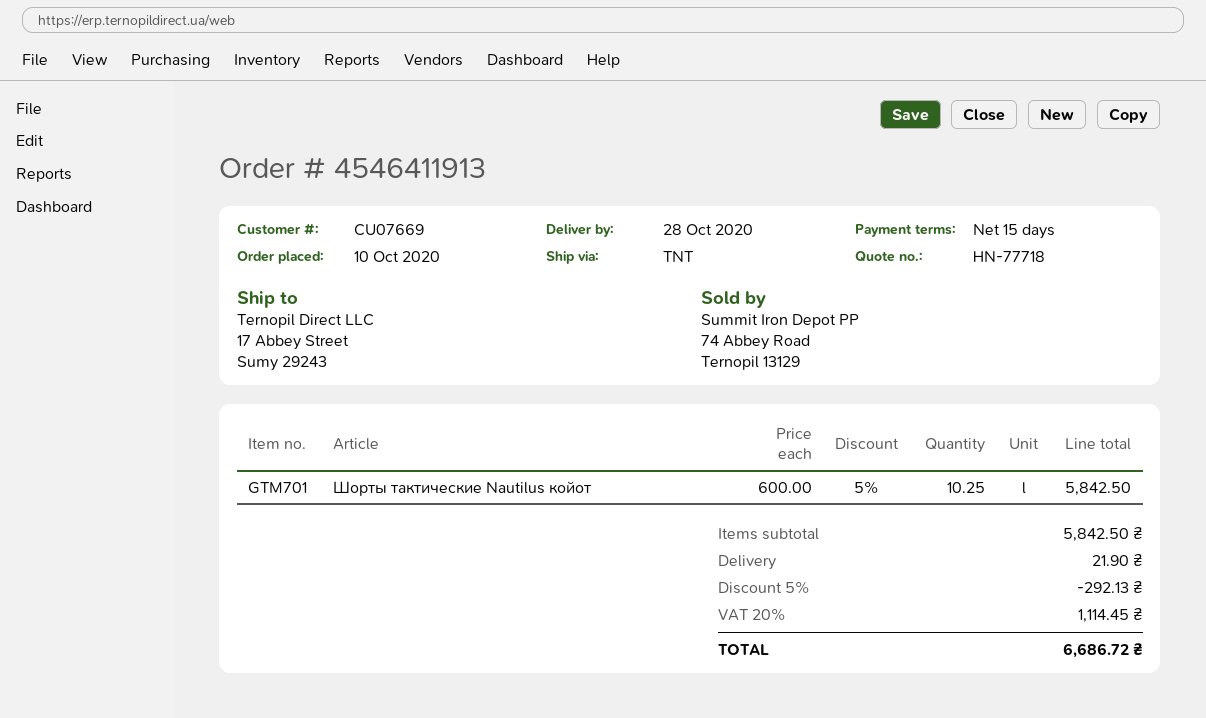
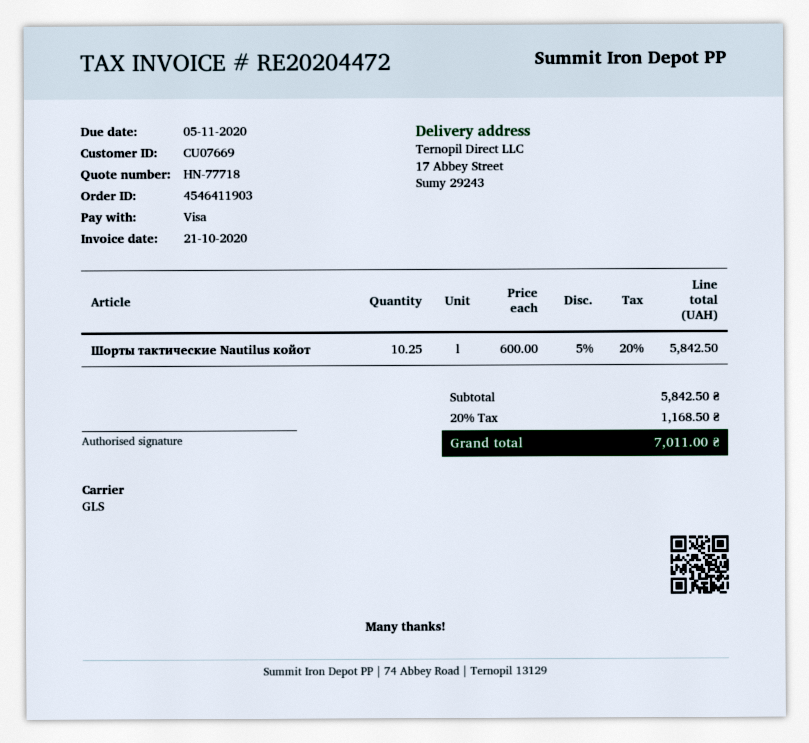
order number: 4546411913 -> 4546411903
shipping method: TNT -> GLS
discount: 5% = 292.13 -> none
shipping: 21.90 -> none
tax: 20% = 1114.45 -> 20% = 1168.50
total: 6686.72 -> 7011.00

